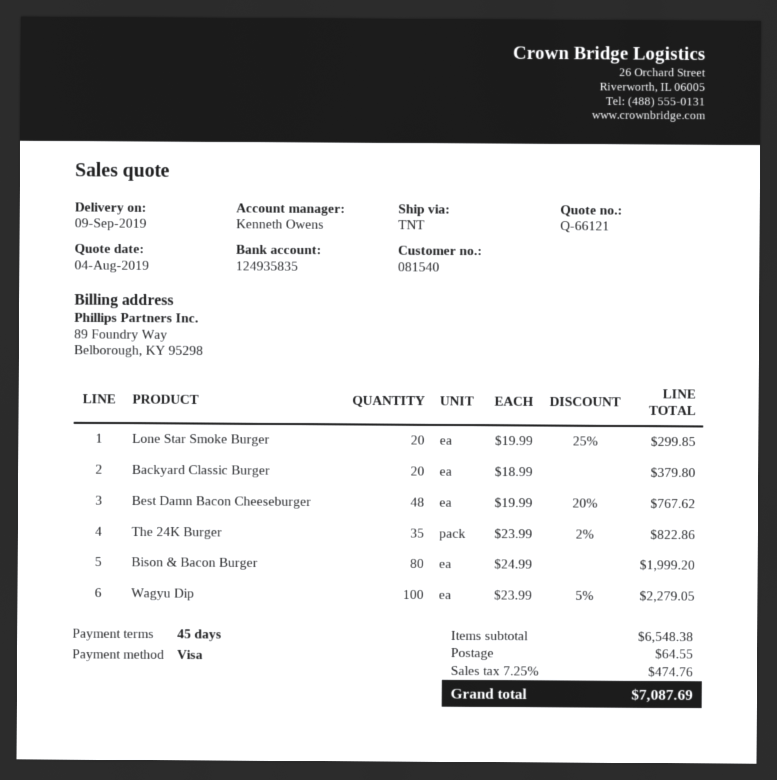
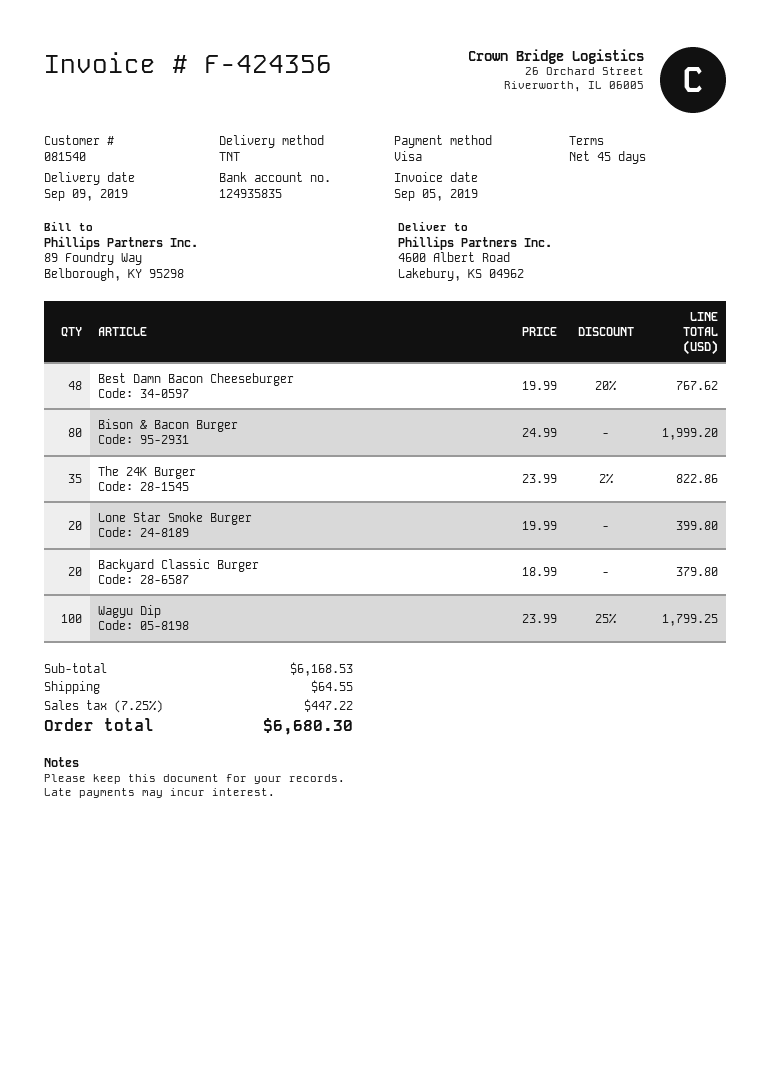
Lone Star Smoke Burger: 20 x 19.99 - 25% = 299.85 -> 20 x 19.99 = 399.80
Wagyu Dip: 100 x 23.99 - 5% = 2279.05 -> 100 x 23.99 - 25% = 1799.25
subtotal: 6548.38 -> 6168.53
tax: 7.25% = 474.76 -> 7.25% = 447.22
total: 7087.69 -> 6680.30

